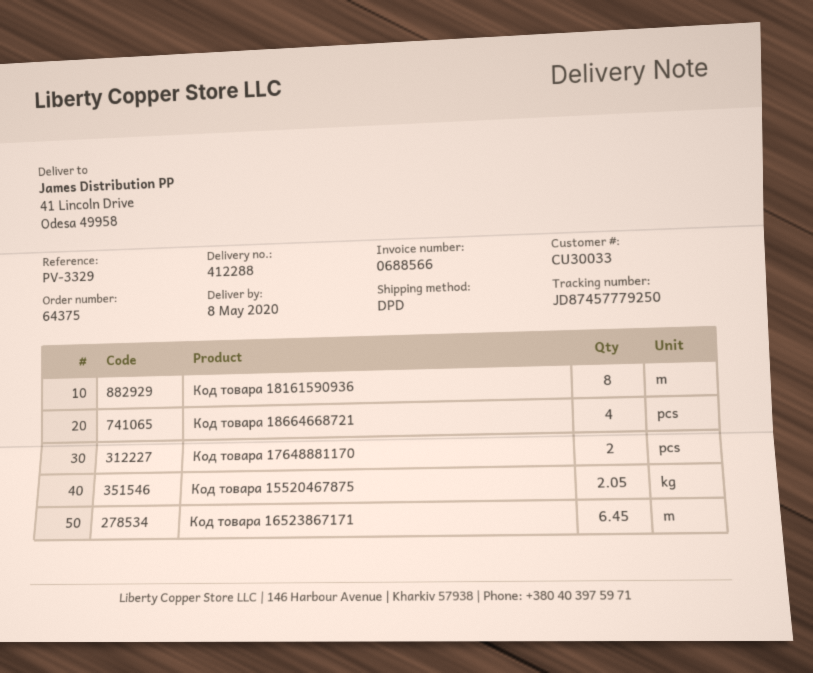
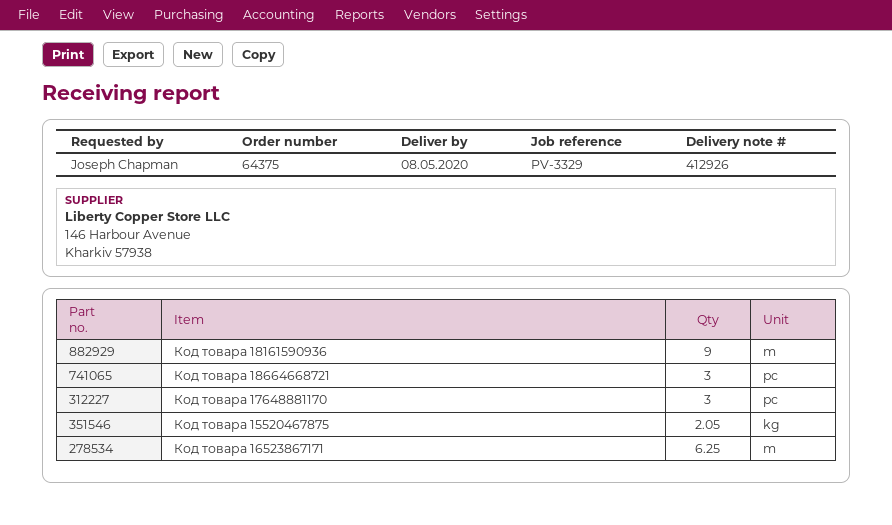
delivery note number: 412288 -> 412926
Код товара 18161590936: 8 -> 9
Код товара 18664668721: 4 -> 3
Код товара 17648881170: 2 -> 3
Код товара 16523867171: 6.45 -> 6.25

